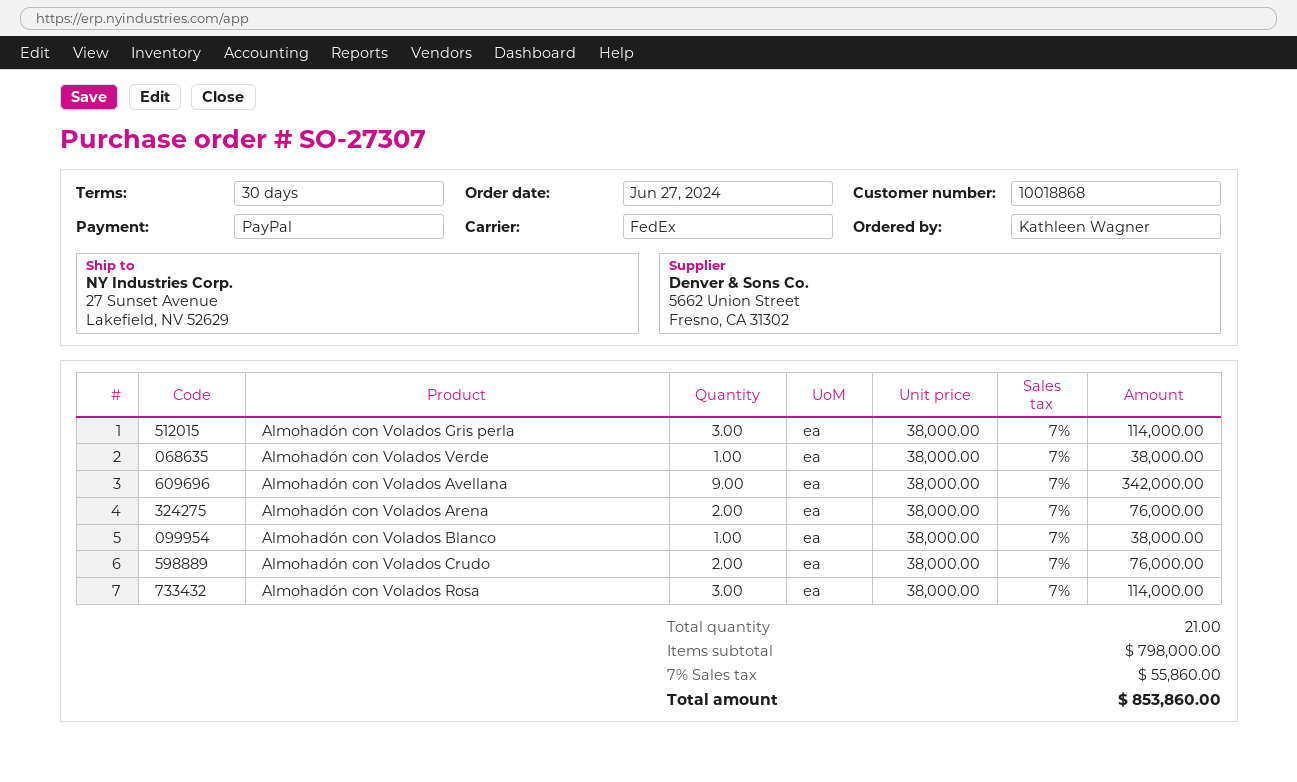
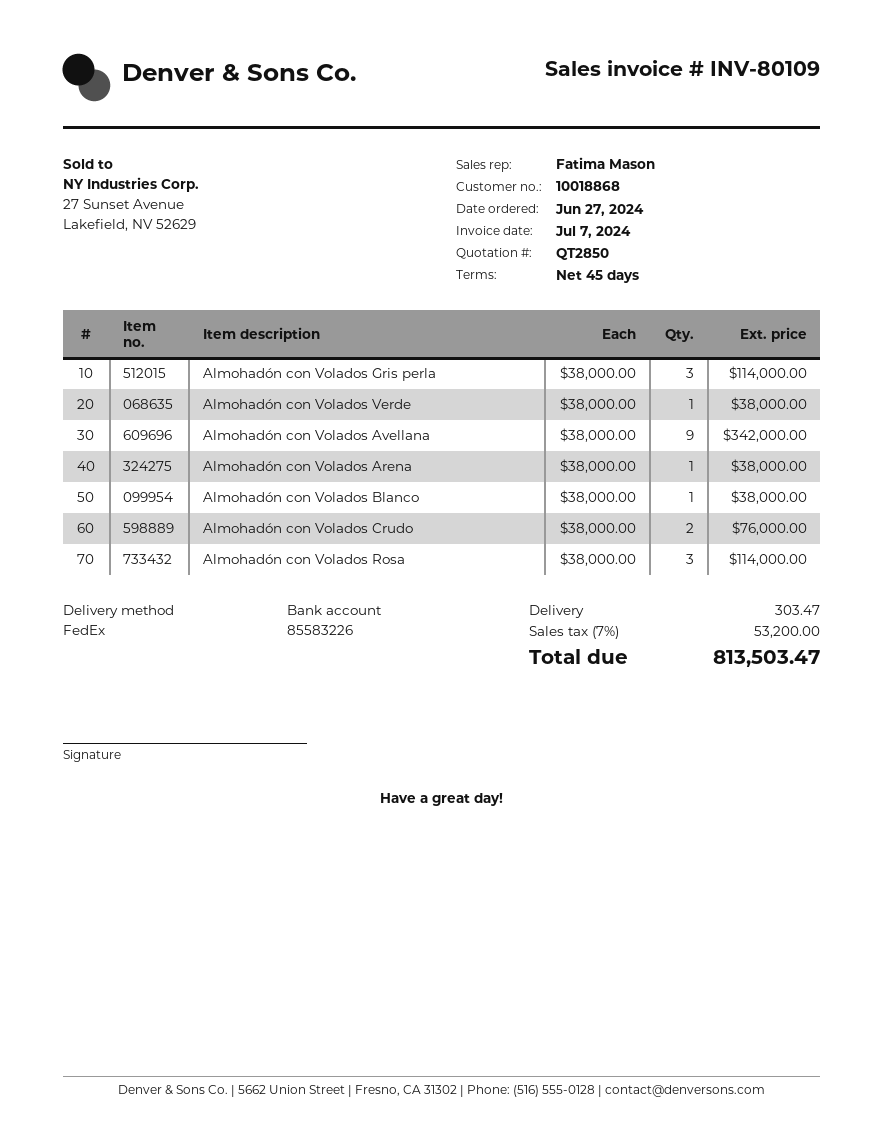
payment terms: 30 days -> 45 days
Almohadón con Volados Arena: 2 x 38000.00 = 76000.00 -> 1 x 38000.00 = 38000.00
shipping: none -> 303.47
tax: 7% = 55860.00 -> 7% = 53200.00
total: 853860.00 -> 813503.47

